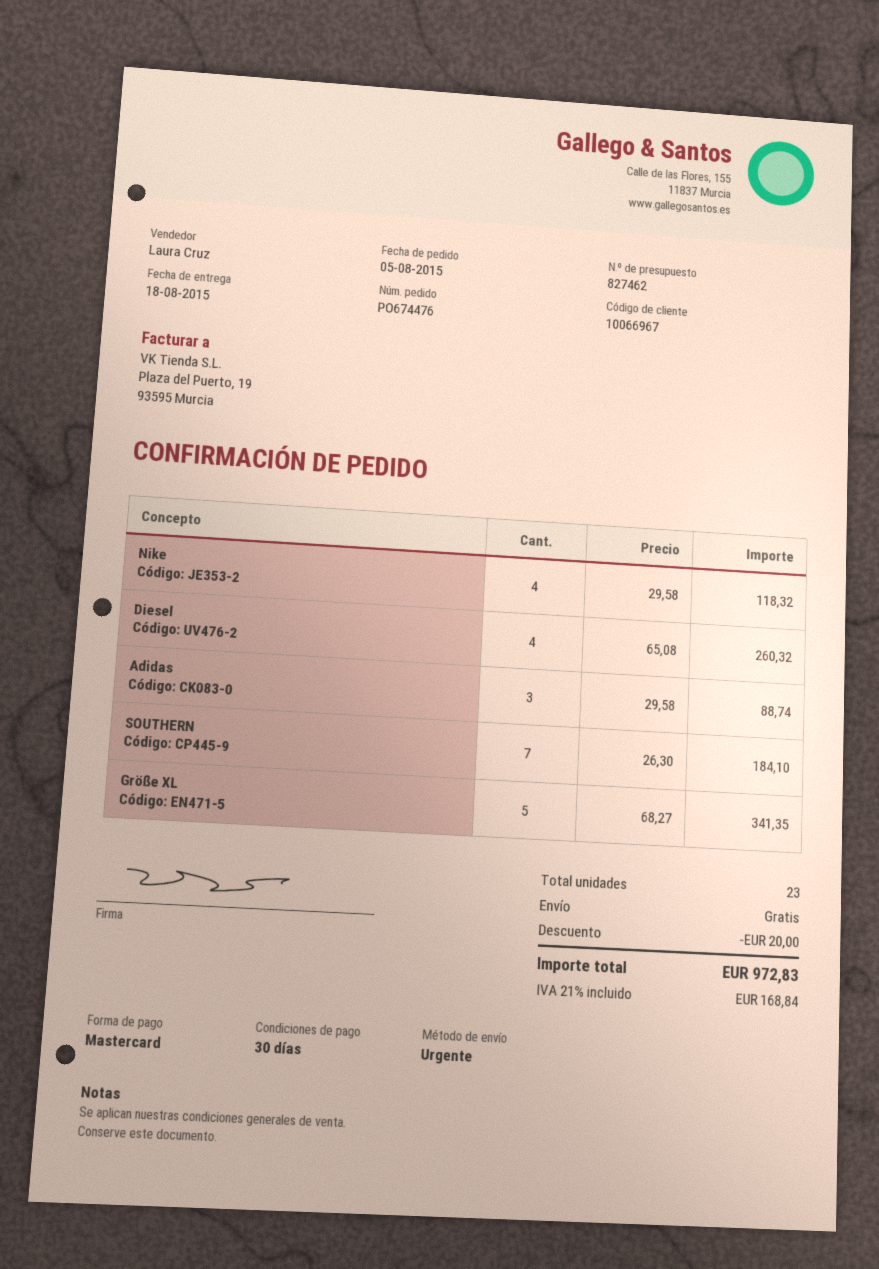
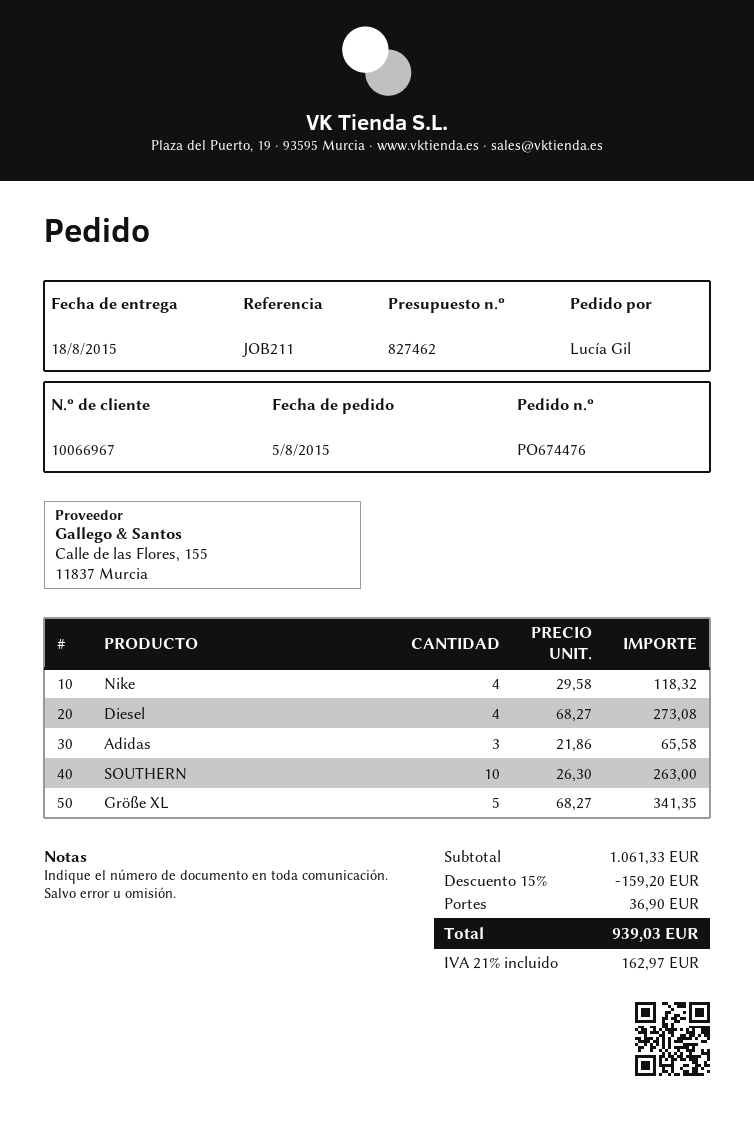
Diesel: 4 x 65.08 = 260.32 -> 4 x 68.27 = 273.08
Adidas: 3 x 29.58 = 88.74 -> 3 x 21.86 = 65.58
SOUTHERN: 7 x 26.30 = 184.10 -> 10 x 26.30 = 263.00
discount: 20.00 -> 159.20
shipping: 0.00 -> 36.90
tax: 21% = 168.84 -> 21% = 162.97
total: 972.83 -> 939.03

